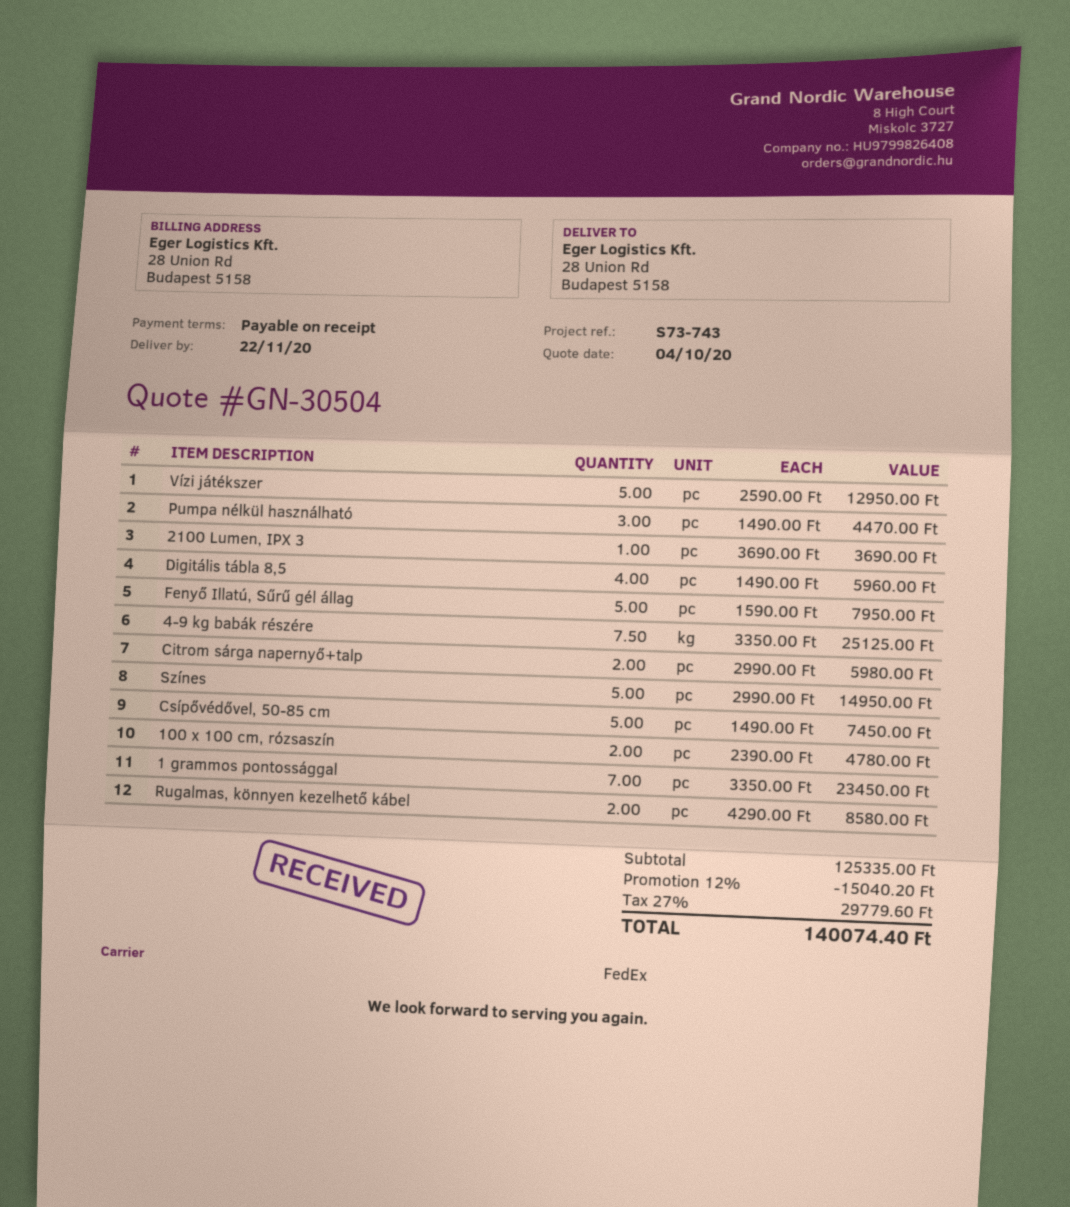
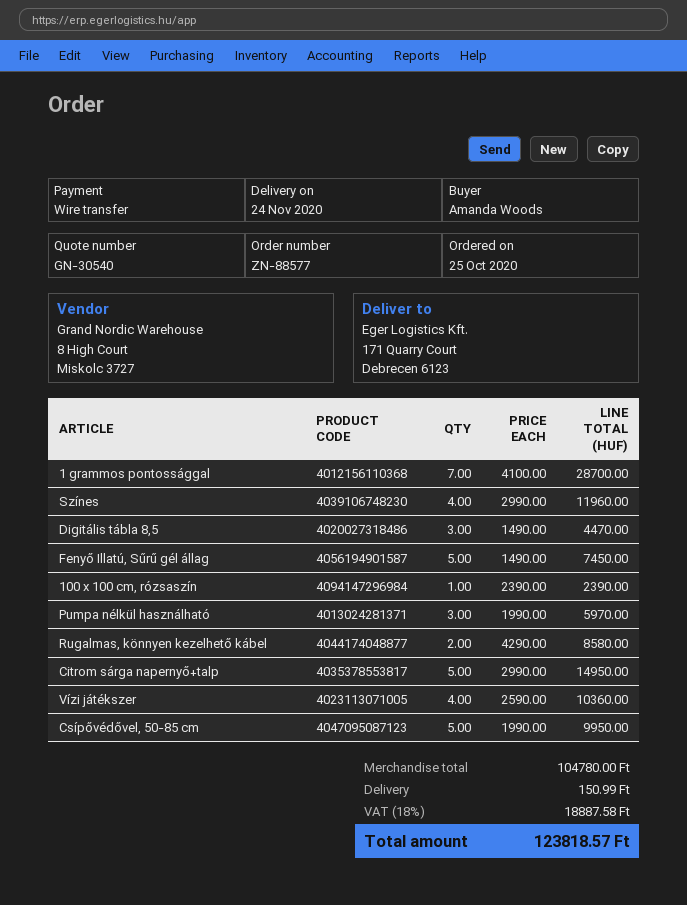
quote number: GN-30504 -> GN-30540
delivery date: 2020-11-22 -> 2020-11-24
ship to: 28 Union Rd, Budapest 5158 -> 171 Quarry Court, Debrecen 6123
Vízi játékszer: 5 x 2590.00 = 12950.00 -> 4 x 2590.00 = 10360.00
Pumpa nélkül használható: 3 x 1490.00 = 4470.00 -> 3 x 1990.00 = 5970.00
2100 Lumen, IPX 3: 1 x 3690.00 = 3690.00 -> none
Digitális tábla 8,5: 4 x 1490.00 = 5960.00 -> 3 x 1490.00 = 4470.00
Fenyő Illatú, Sűrű gél állag: 5 x 1590.00 = 7950.00 -> 5 x 1490.00 = 7450.00
4-9 kg babák részére: 7.5 x 3350.00 = 25125.00 -> none
Citrom sárga napernyő+talp: 2 x 2990.00 = 5980.00 -> 5 x 2990.00 = 14950.00
Színes: 5 x 2990.00 = 14950.00 -> 4 x 2990.00 = 11960.00
Csípővédővel, 50-85 cm: 5 x 1490.00 = 7450.00 -> 5 x 1990.00 = 9950.00
100 x 100 cm, rózsaszín: 2 x 2390.00 = 4780.00 -> 1 x 2390.00 = 2390.00
1 grammos pontossággal: 7 x 3350.00 = 23450.00 -> 7 x 4100.00 = 28700.00
subtotal: 125335.00 -> 104780.00
discount: 12% = 15040.20 -> none
shipping: none -> 150.99
tax: 27% = 29779.60 -> 18% = 18887.58
total: 140074.40 -> 123818.57

